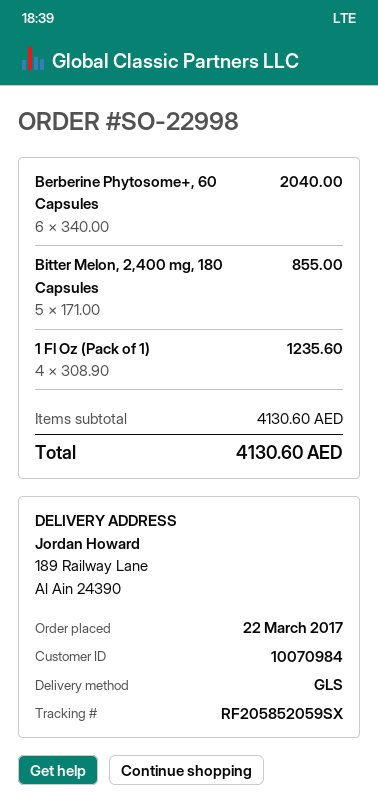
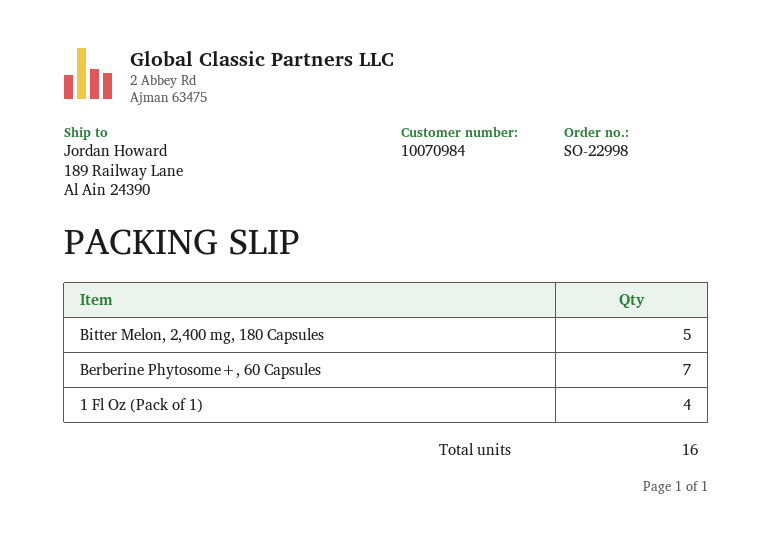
Berberine Phytosome+, 60 Capsules: 6 -> 7

